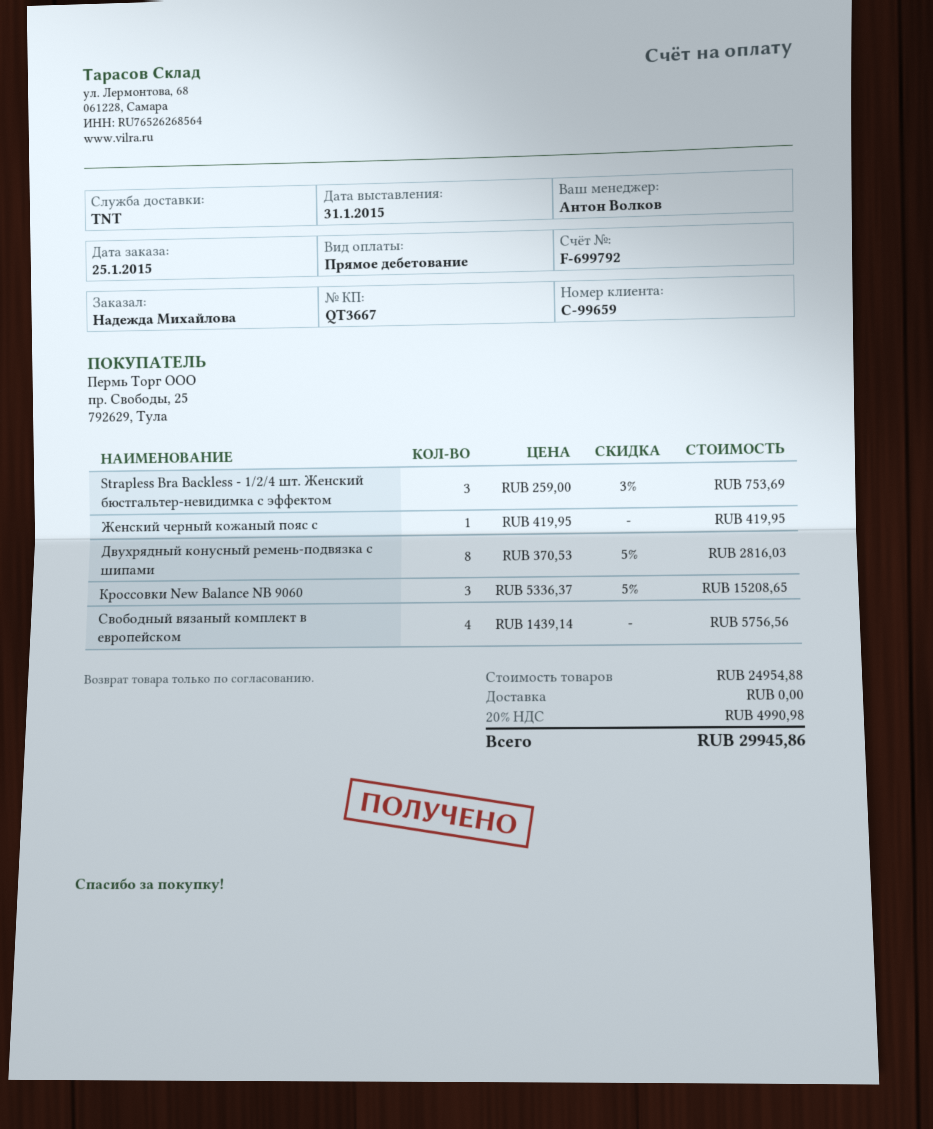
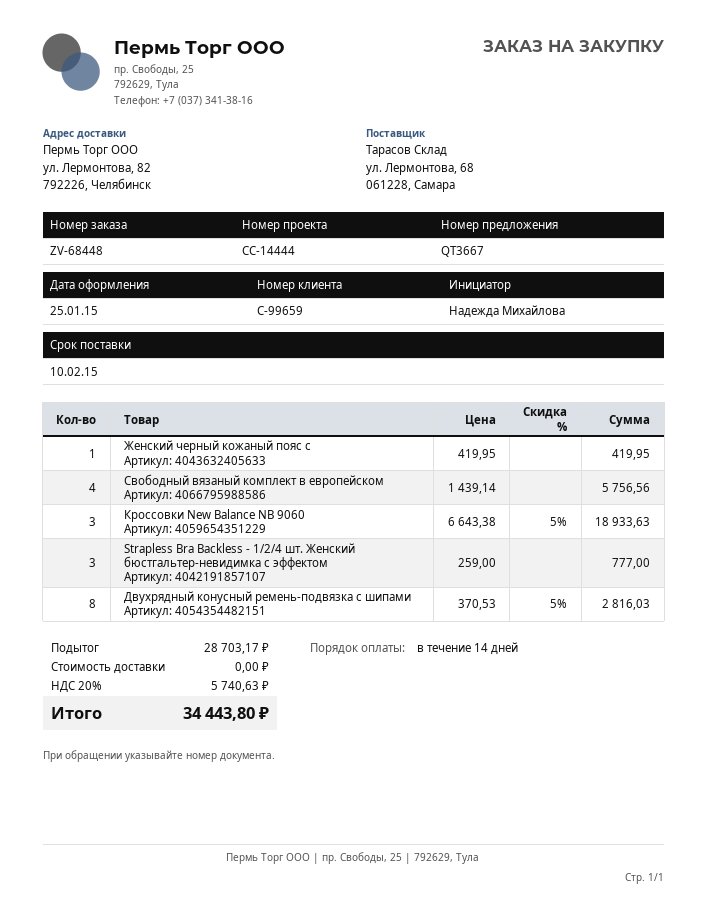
Strapless Bra Backless - 1/2/4 шт. Женский бюстгальтер-невидимка с эффектом: 3 x 259.00 - 3% = 753.69 -> 3 x 259.00 = 777.00
Кроссовки New Balance NB 9060: 3 x 5336.37 - 5% = 15208.65 -> 3 x 6643.38 - 5% = 18933.63
subtotal: 24954.88 -> 28703.17
tax: 20% = 4990.98 -> 20% = 5740.63
total: 29945.86 -> 34443.80

